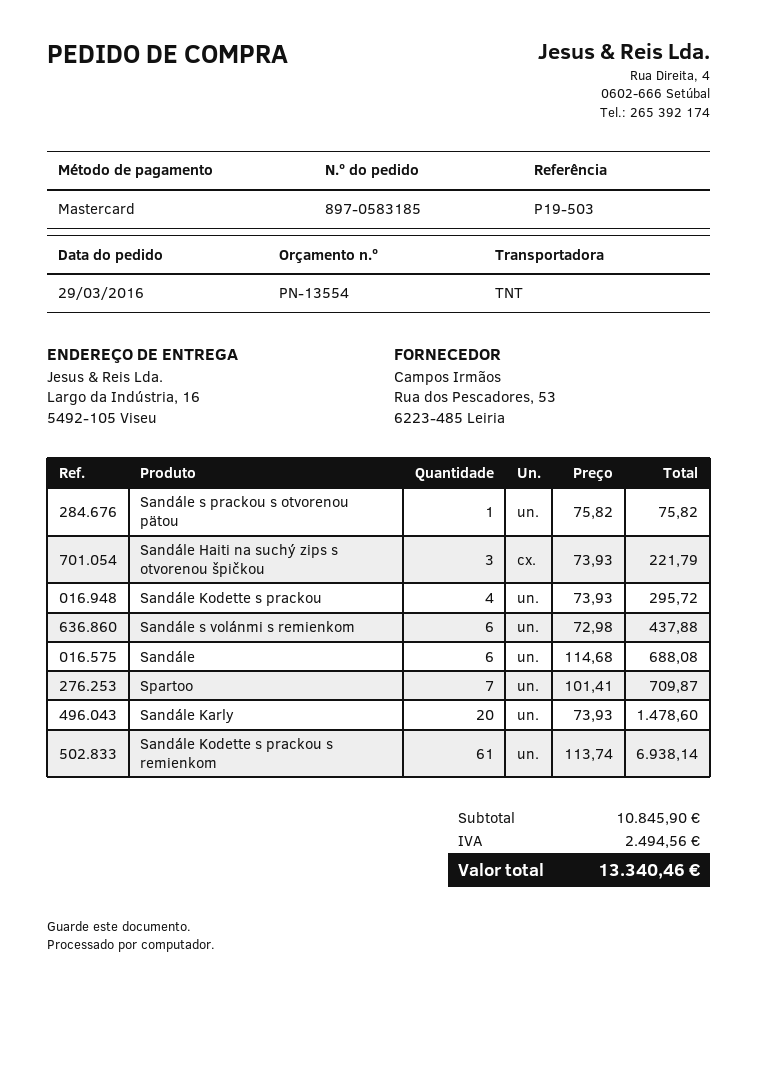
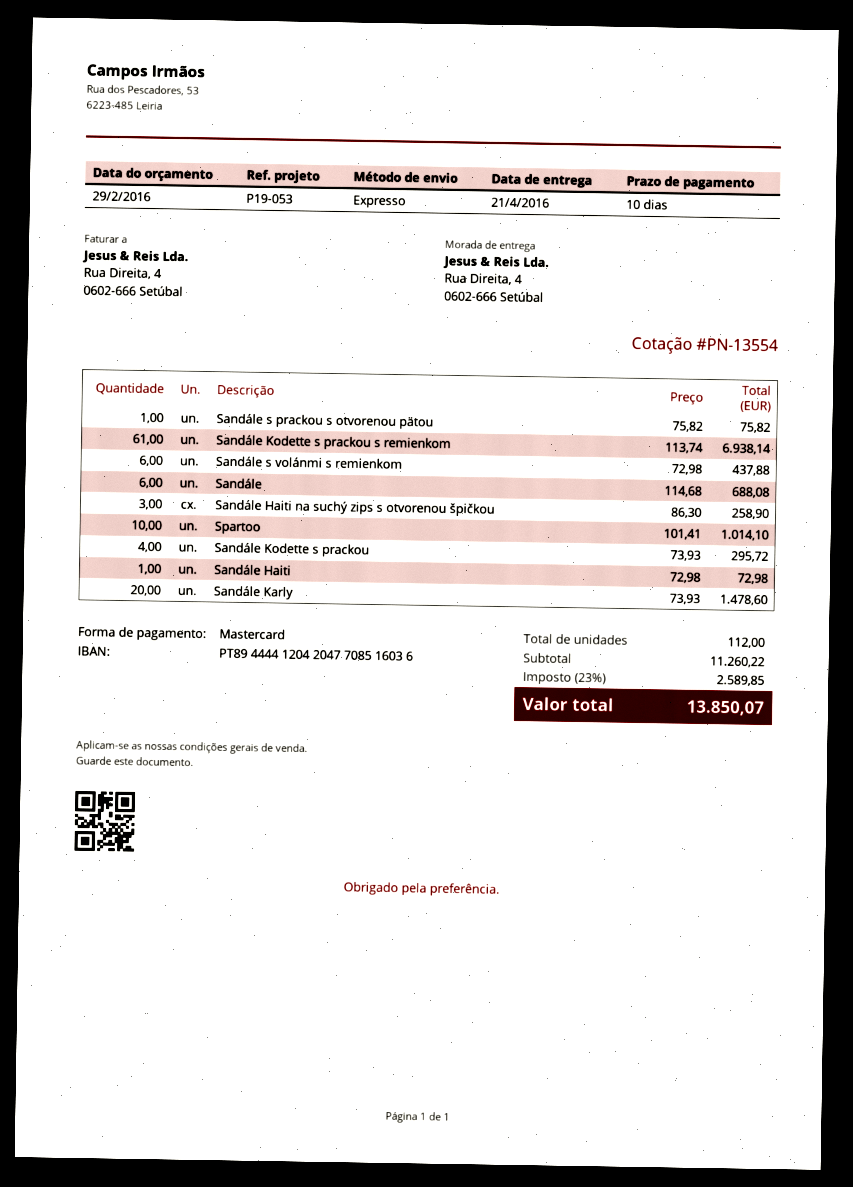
reference: P19-503 -> P19-053
shipping method: TNT -> express
ship to: Largo da Indústria, 16, 5492-105 Viseu -> Rua Direita, 4, 0602-666 Setúbal
Sandále Haiti na suchý zips s otvorenou špičkou: 3 x 73.93 = 221.79 -> 3 x 86.30 = 258.90
Spartoo: 7 x 101.41 = 709.87 -> 10 x 101.41 = 1014.10
Sandále Haiti: none -> 1 x 72.98 = 72.98
subtotal: 10845.90 -> 11260.22
tax: 2494.56 -> 2589.85
total: 13340.46 -> 13850.07

